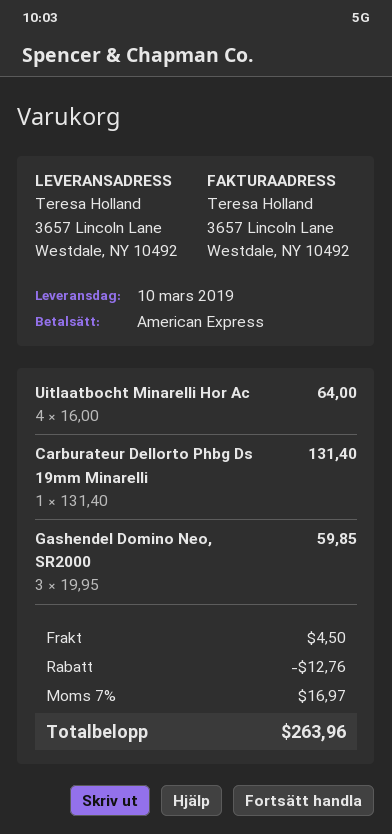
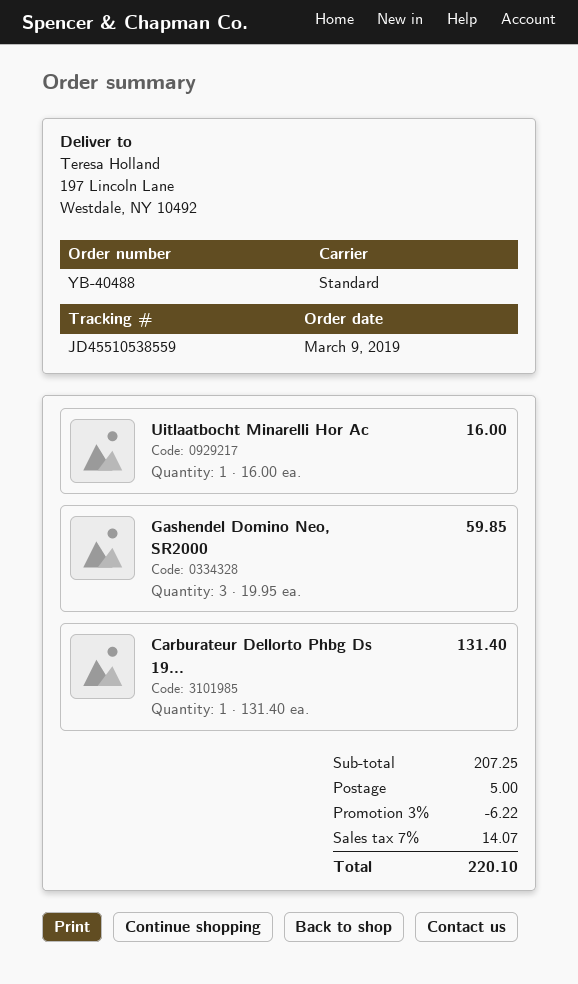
ship to: 3657 Lincoln Lane, Westdale, NY 10492 -> 197 Lincoln Lane, Westdale, NY 10492
Uitlaatbocht Minarelli Hor Ac: 4 x 16.00 = 64.00 -> 1 x 16.00 = 16.00
discount: 12.76 -> 6.22
shipping: 4.50 -> 5.00
tax: 7% = 16.97 -> 7% = 14.07
total: 263.96 -> 220.10

